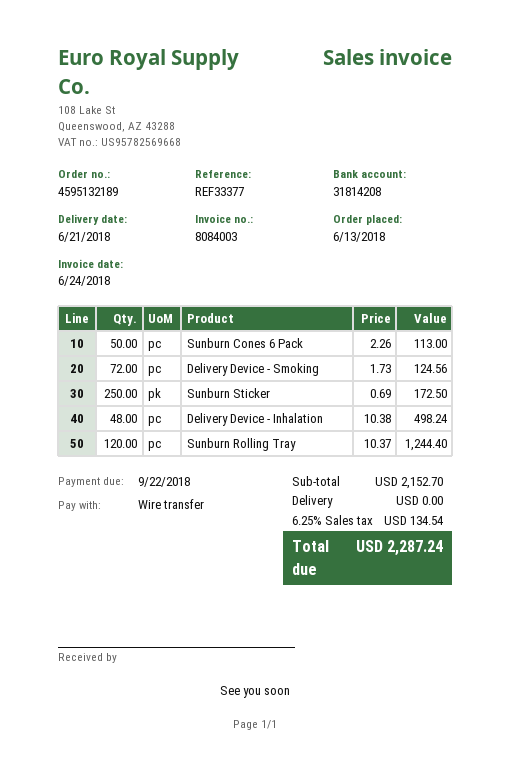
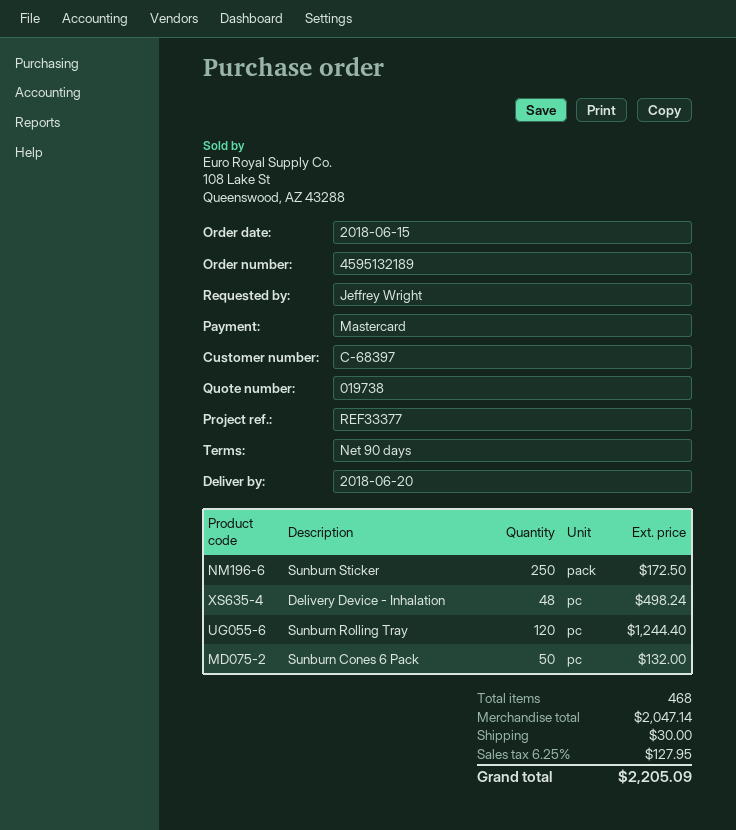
order date: 2018-06-13 -> 2018-06-15
delivery date: 2018-06-21 -> 2018-06-20
payment method: bank transfer -> Mastercard
Sunburn Cones 6 Pack: 50 for 113.00 -> 50 for 132.00
Delivery Device - Smoking: 72 for 124.56 -> none
subtotal: 2152.70 -> 2047.14
shipping: 0.00 -> 30.00
tax: 6.25% = 134.54 -> 6.25% = 127.95
total: 2287.24 -> 2205.09

